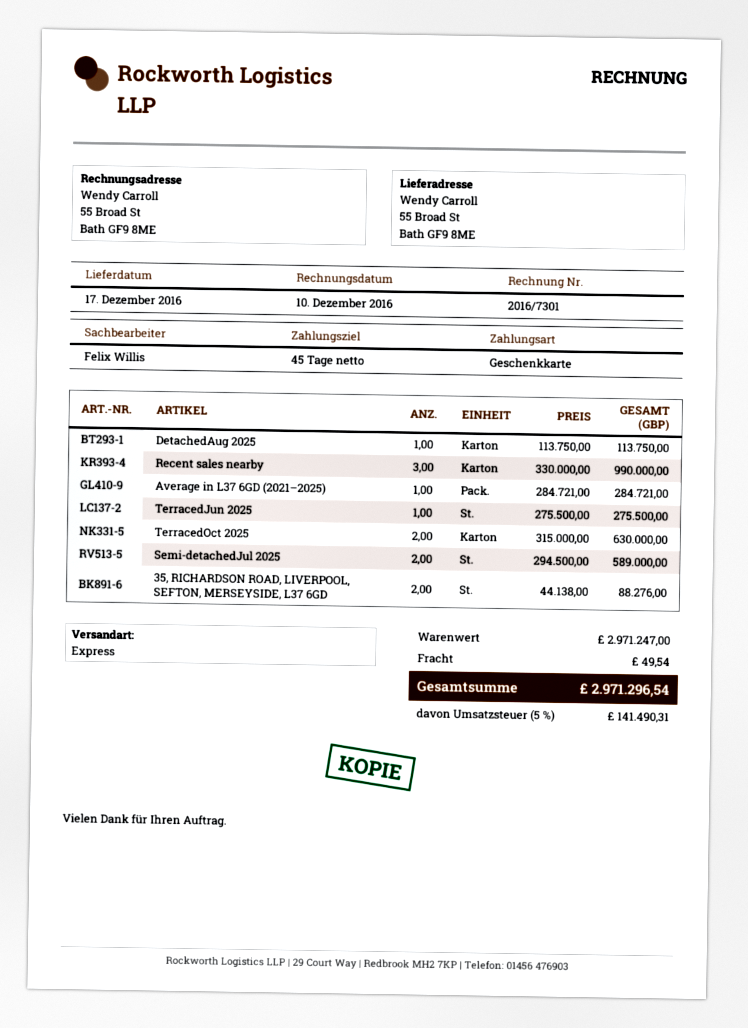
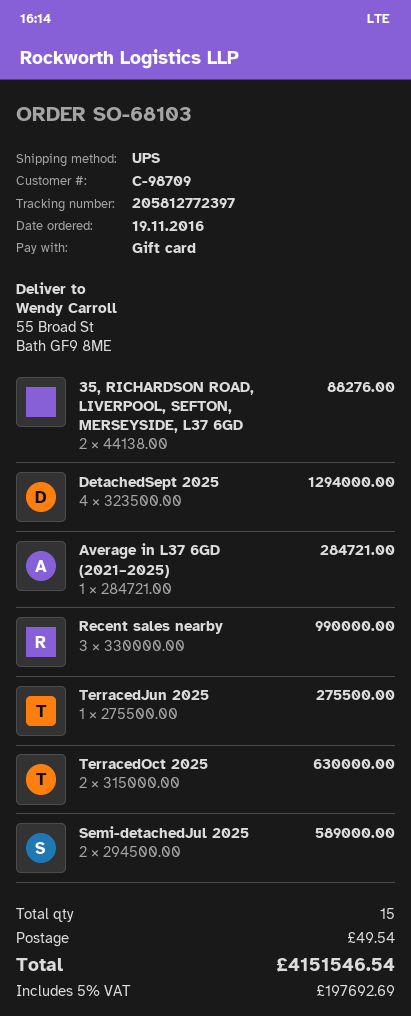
shipping method: express -> UPS
DetachedAug 2025: 1 x 113750.00 = 113750.00 -> none
DetachedSept 2025: none -> 4 x 323500.00 = 1294000.00
tax: 5% = 141490.31 -> 5% = 197692.69
total: 2971296.54 -> 4151546.54

